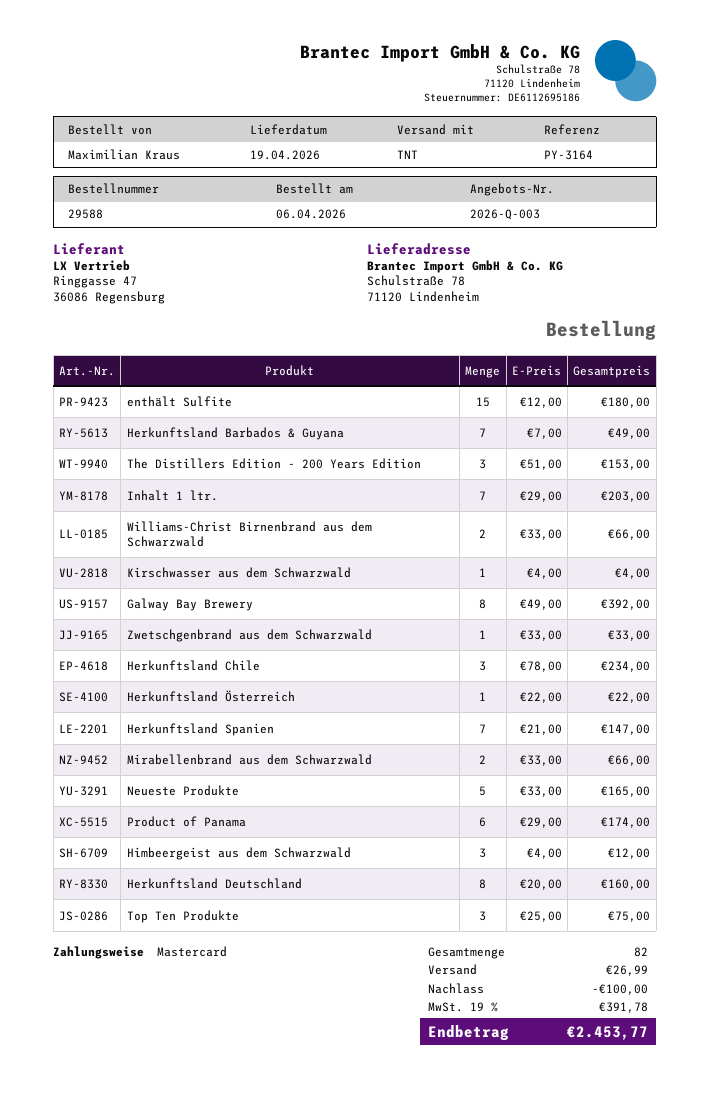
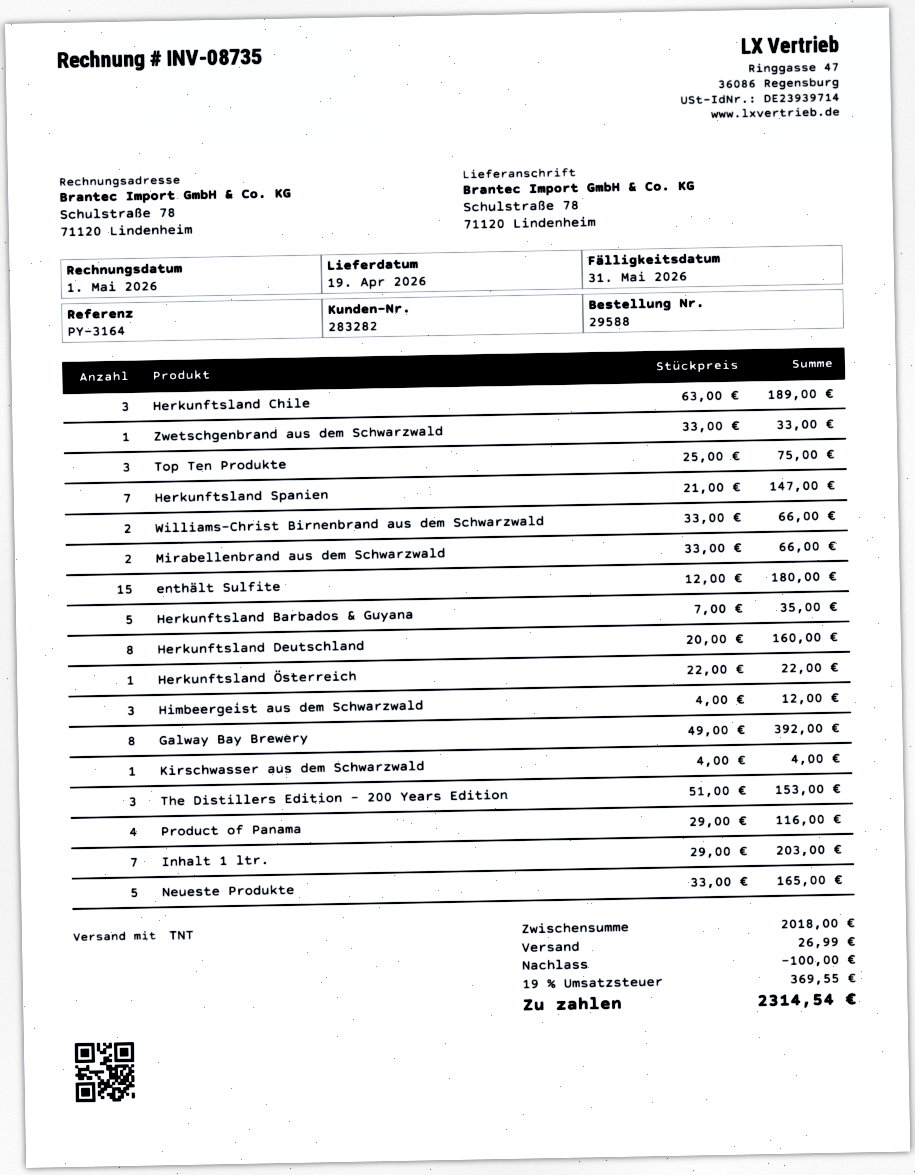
Herkunftsland Barbados & Guyana: 7 x 7.00 = 49.00 -> 5 x 7.00 = 35.00
Herkunftsland Chile: 3 x 78.00 = 234.00 -> 3 x 63.00 = 189.00
Product of Panama: 6 x 29.00 = 174.00 -> 4 x 29.00 = 116.00
tax: 19% = 391.78 -> 19% = 369.55
total: 2453.77 -> 2314.54

